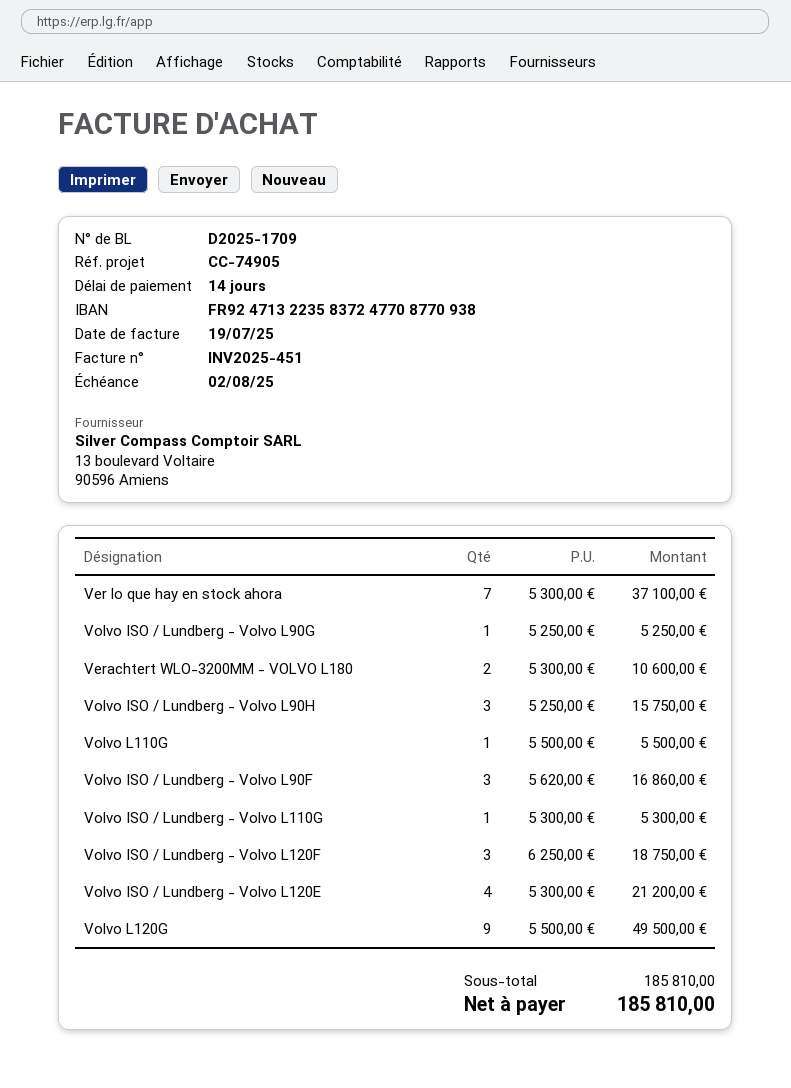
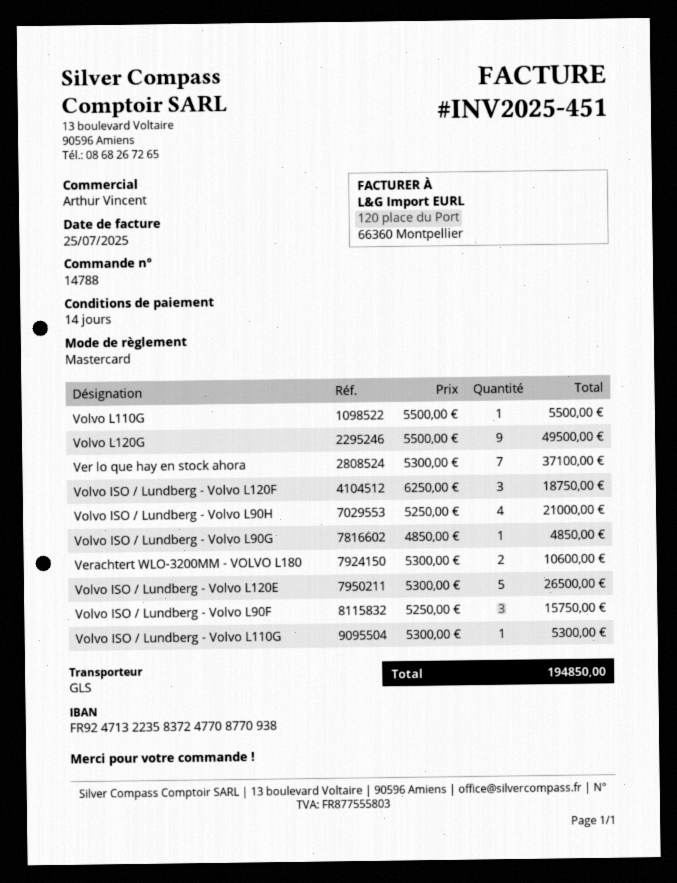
invoice date: 2025-07-19 -> 2025-07-25
Volvo ISO / Lundberg - Volvo L90G: 1 x 5250.00 = 5250.00 -> 1 x 4850.00 = 4850.00
Volvo ISO / Lundberg - Volvo L90H: 3 x 5250.00 = 15750.00 -> 4 x 5250.00 = 21000.00
Volvo ISO / Lundberg - Volvo L90F: 3 x 5620.00 = 16860.00 -> 3 x 5250.00 = 15750.00
Volvo ISO / Lundberg - Volvo L120E: 4 x 5300.00 = 21200.00 -> 5 x 5300.00 = 26500.00
total: 185810.00 -> 194850.00

